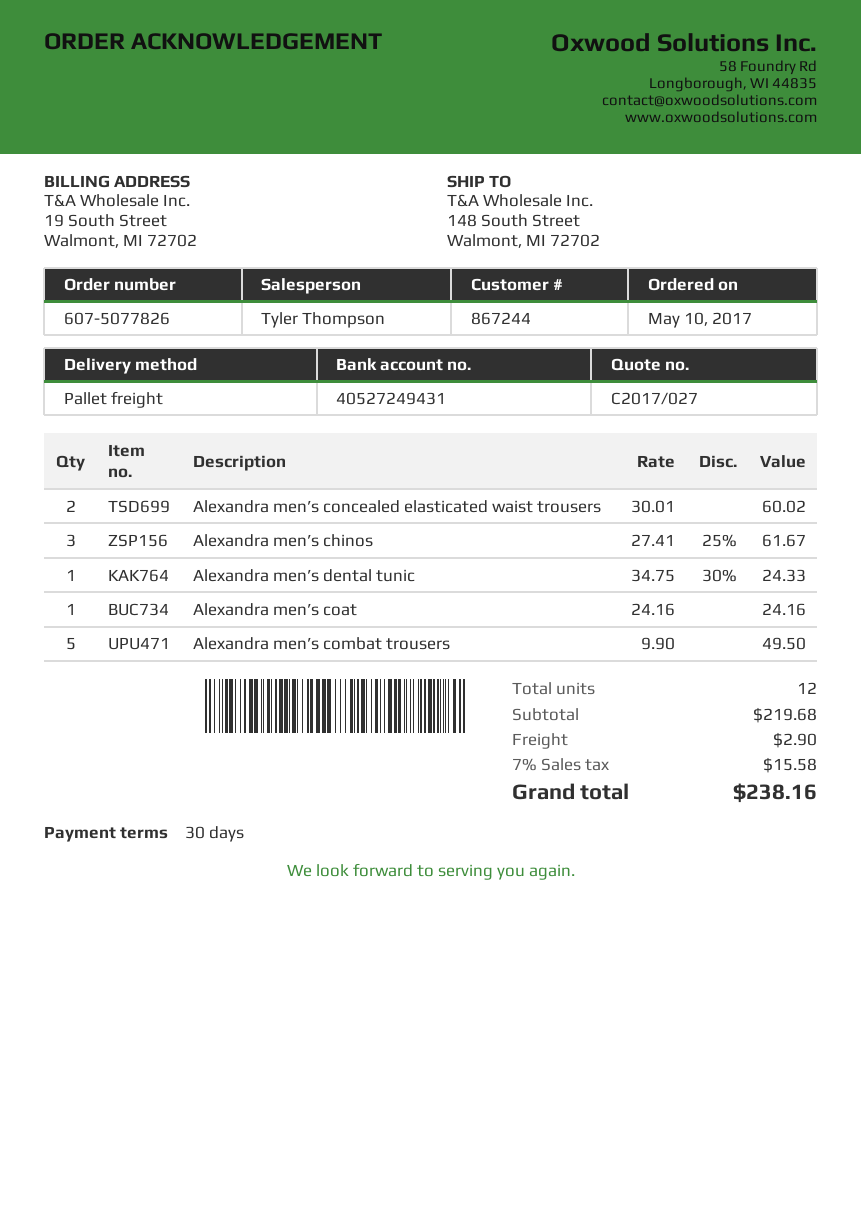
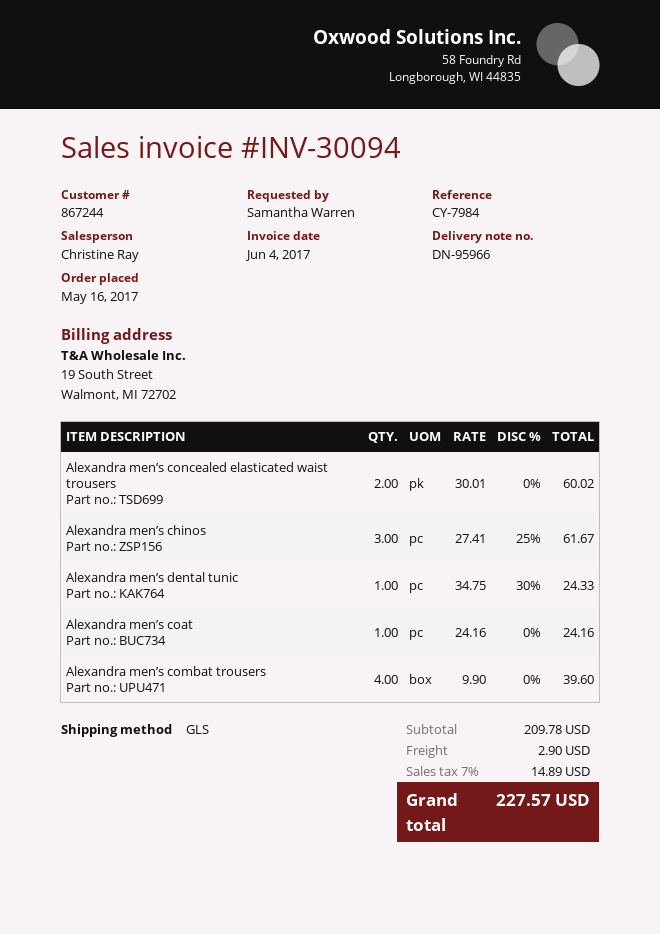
order date: 2017-05-10 -> 2017-05-16
sales rep: Tyler Thompson -> Christine Ray
shipping method: pallet freight -> GLS
Alexandra men’s combat trousers: 5 x 9.90 = 49.50 -> 4 x 9.90 = 39.60
subtotal: 219.68 -> 209.78
tax: 7% = 15.58 -> 7% = 14.89
total: 238.16 -> 227.57

